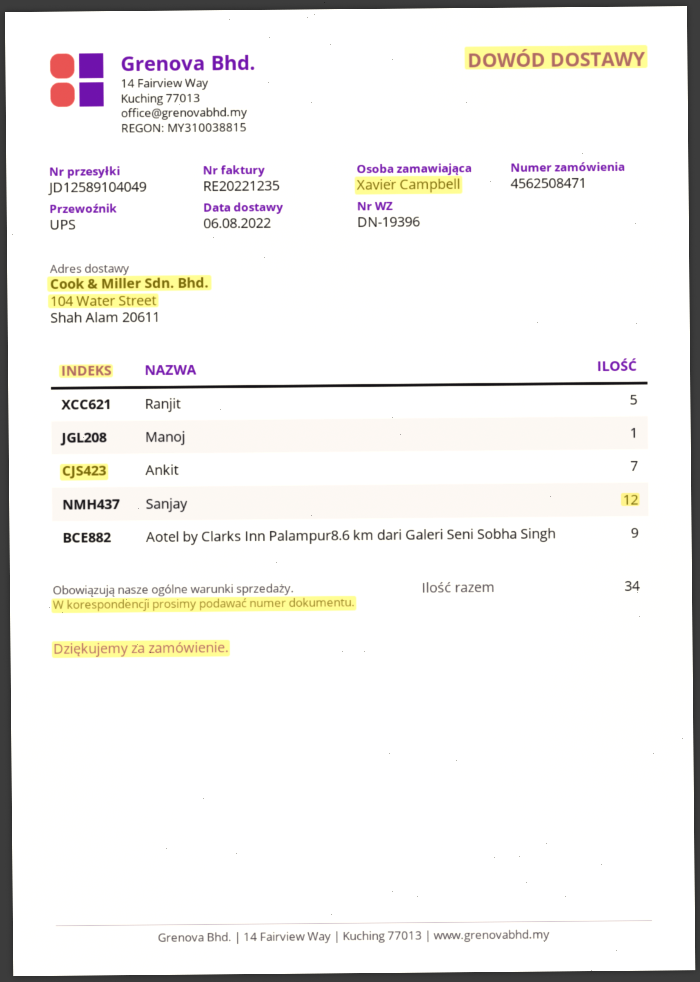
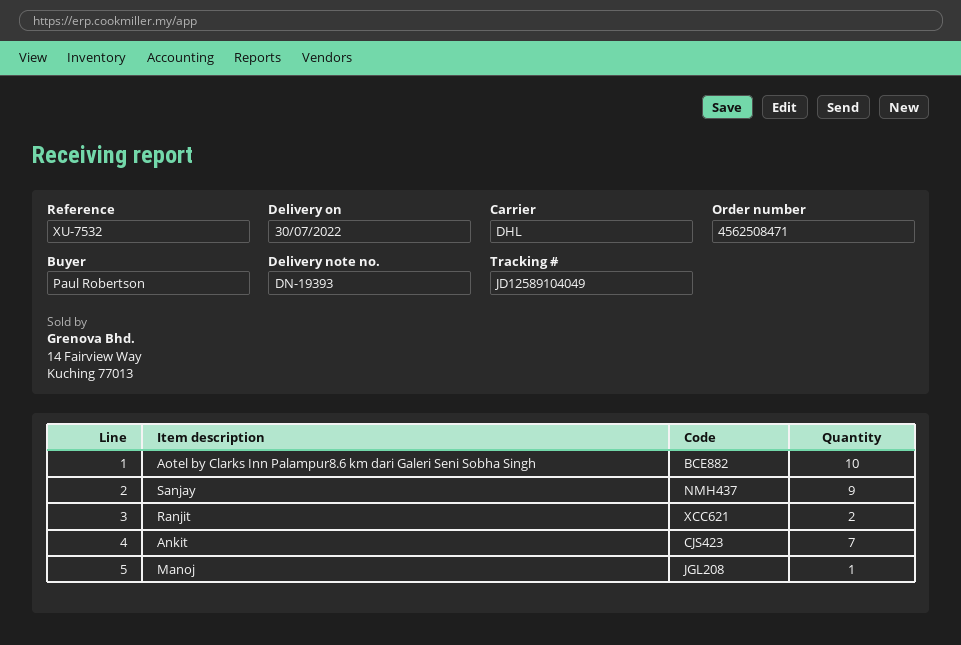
delivery note number: DN-19396 -> DN-19393
delivery date: 2022-08-06 -> 2022-07-30
ordered by: Xavier Campbell -> Paul Robertson
shipping method: UPS -> DHL
Ranjit: 5 -> 2
Sanjay: 12 -> 9
Aotel by Clarks Inn Palampur8.6 km dari Galeri Seni Sobha Singh: 9 -> 10

